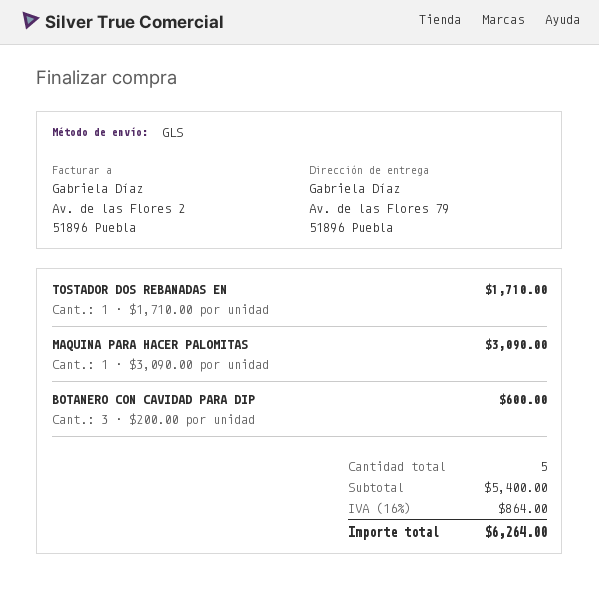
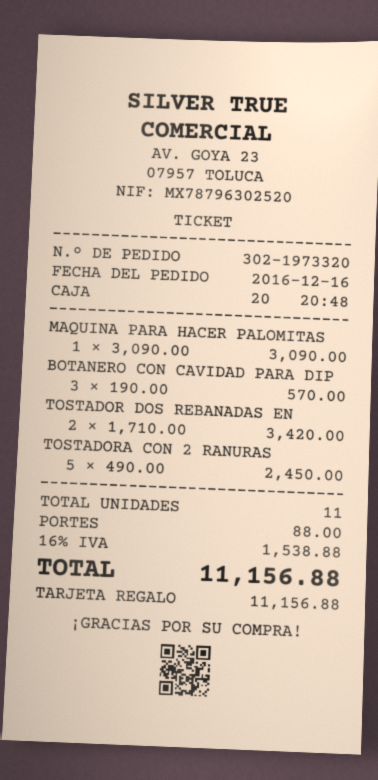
TOSTADOR DOS REBANADAS EN: 1 x 1710.00 = 1710.00 -> 2 x 1710.00 = 3420.00
BOTANERO CON CAVIDAD PARA DIP: 3 x 200.00 = 600.00 -> 3 x 190.00 = 570.00
TOSTADORA CON 2 RANURAS: none -> 5 x 490.00 = 2450.00
total quantity: 5 -> 11
shipping: none -> 88.00
tax: 16% = 864.00 -> 16% = 1538.88
total: 6264.00 -> 11156.88

